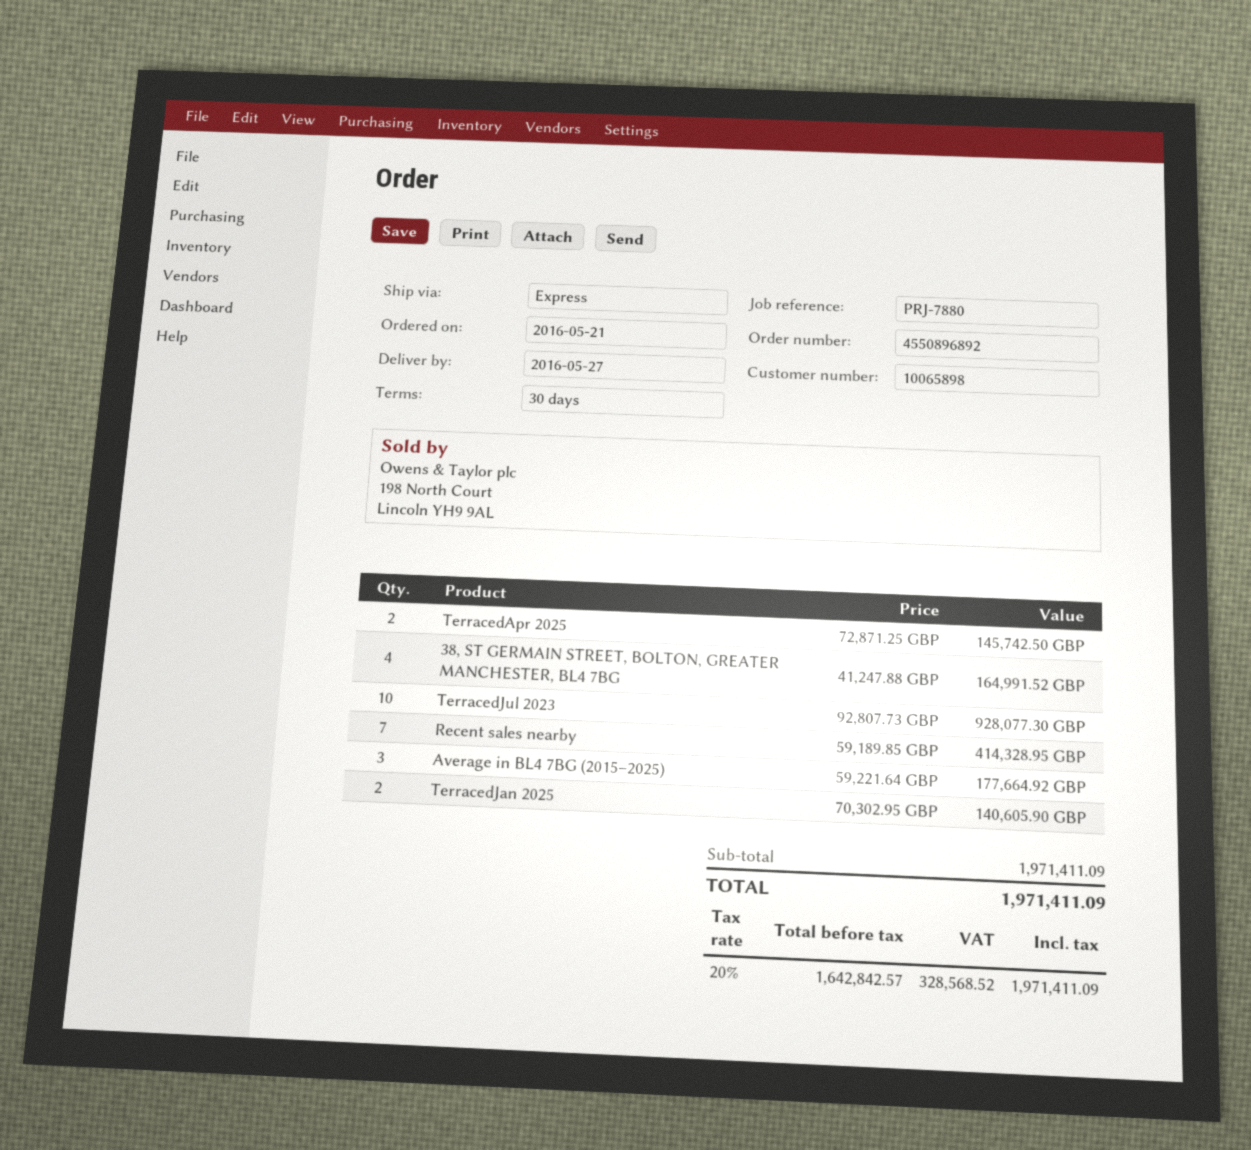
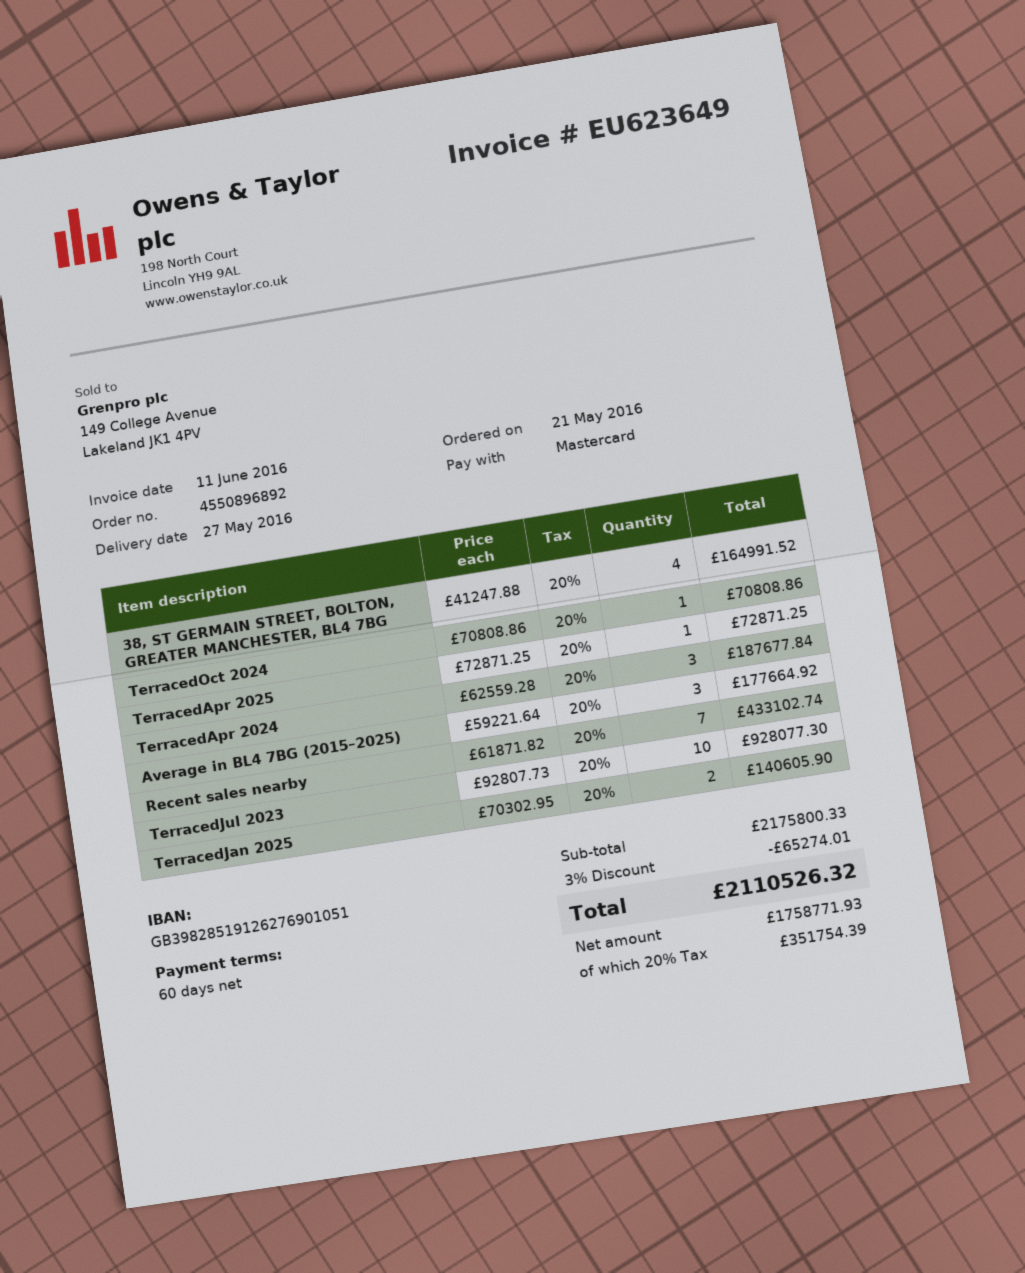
payment terms: 30 days -> 60 days
TerracedApr 2025: 2 x 72871.25 = 145742.50 -> 1 x 72871.25 = 72871.25
Recent sales nearby: 7 x 59189.85 = 414328.95 -> 7 x 61871.82 = 433102.74
TerracedOct 2024: none -> 1 x 70808.86 = 70808.86
TerracedApr 2024: none -> 3 x 62559.28 = 187677.84
subtotal: 1971411.09 -> 2175800.33
discount: none -> 3% = 65274.01
net: 1642842.57 -> 1758771.93
tax: 20% = 328568.52 -> 20% = 351754.39
total: 1971411.09 -> 2110526.32

